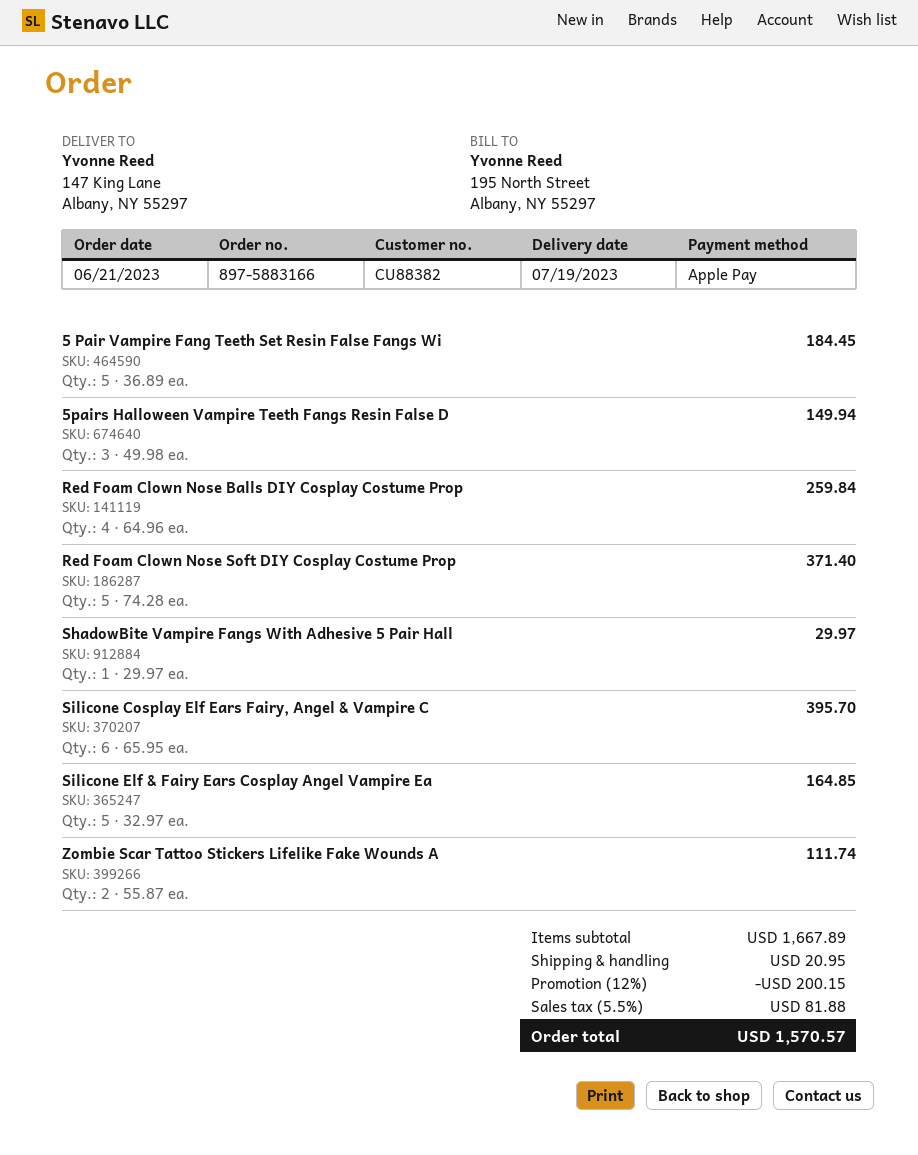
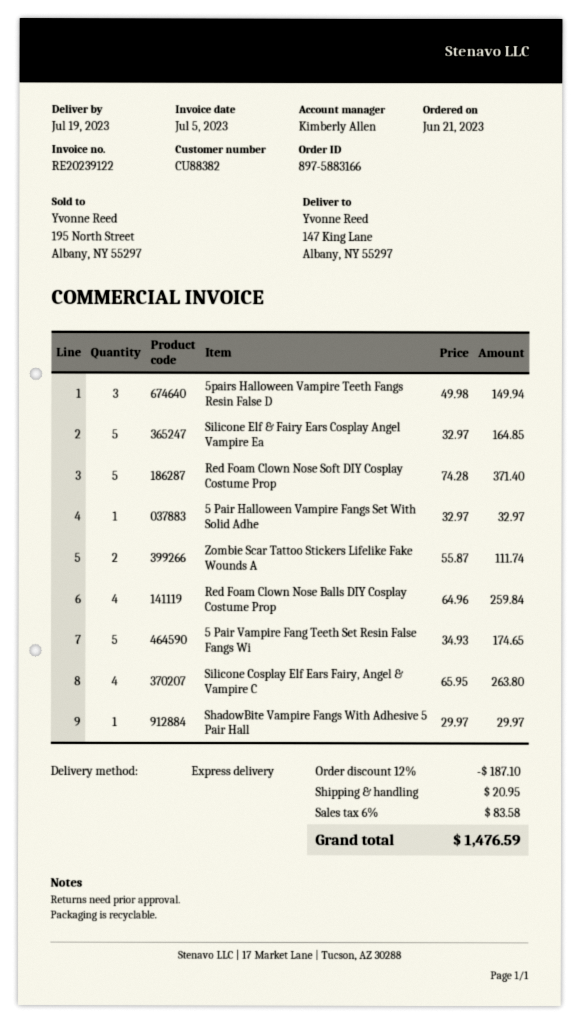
5 Pair Vampire Fang Teeth Set Resin False Fangs Wi: 5 x 36.89 = 184.45 -> 5 x 34.93 = 174.65
Silicone Cosplay Elf Ears Fairy, Angel & Vampire C: 6 x 65.95 = 395.70 -> 4 x 65.95 = 263.80
5 Pair Halloween Vampire Fangs Set With Solid Adhe: none -> 1 x 32.97 = 32.97
discount: 12% = 200.15 -> 12% = 187.10
tax: 5.5% = 81.88 -> 6% = 83.58
total: 1570.57 -> 1476.59

